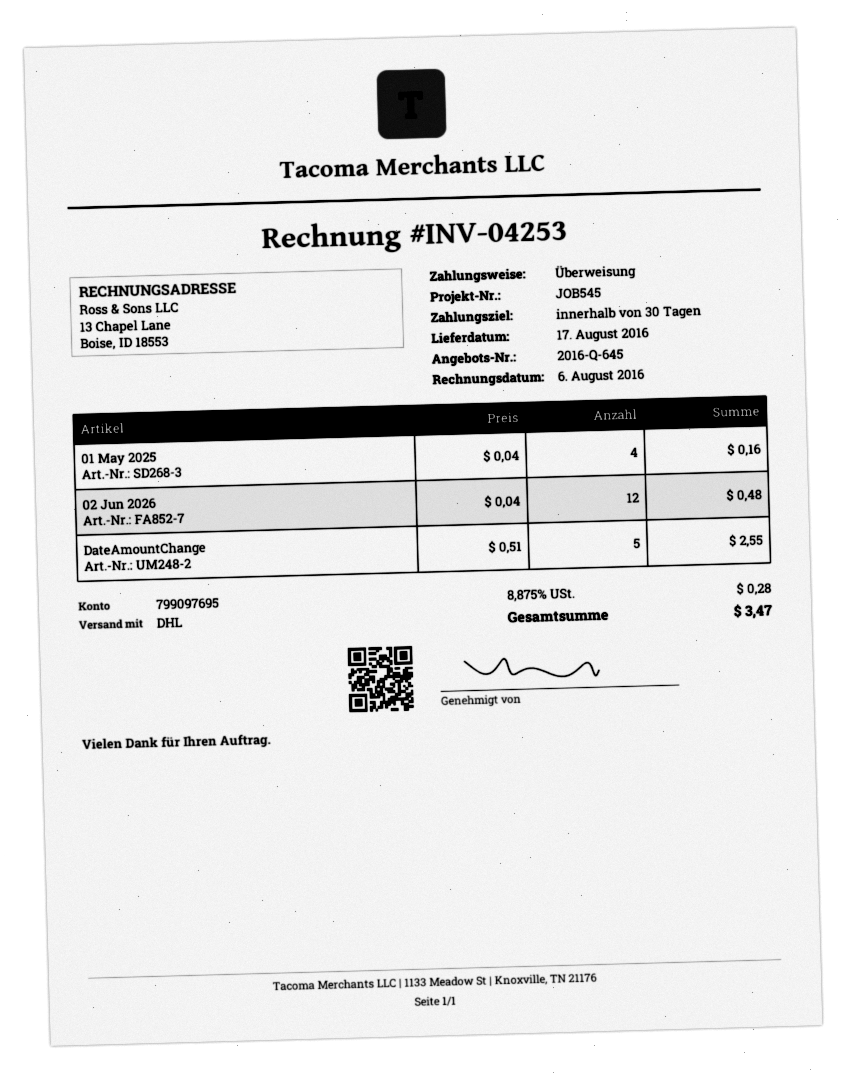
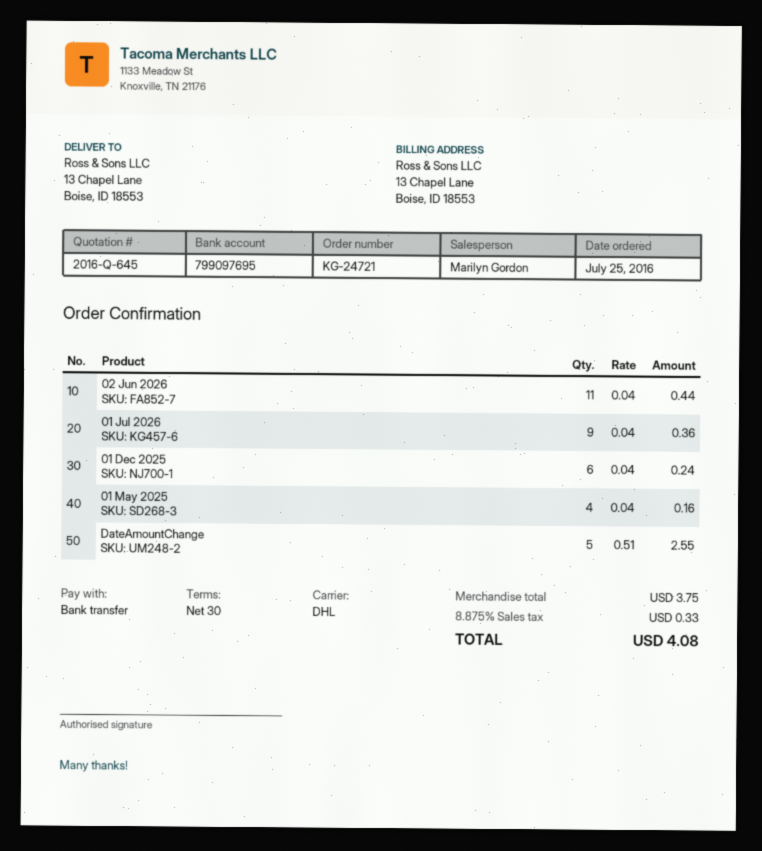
02 Jun 2026: 12 x 0.04 = 0.48 -> 11 x 0.04 = 0.44
01 Jul 2026: none -> 9 x 0.04 = 0.36
01 Dec 2025: none -> 6 x 0.04 = 0.24
tax: 8.875% = 0.28 -> 8.875% = 0.33
total: 3.47 -> 4.08

